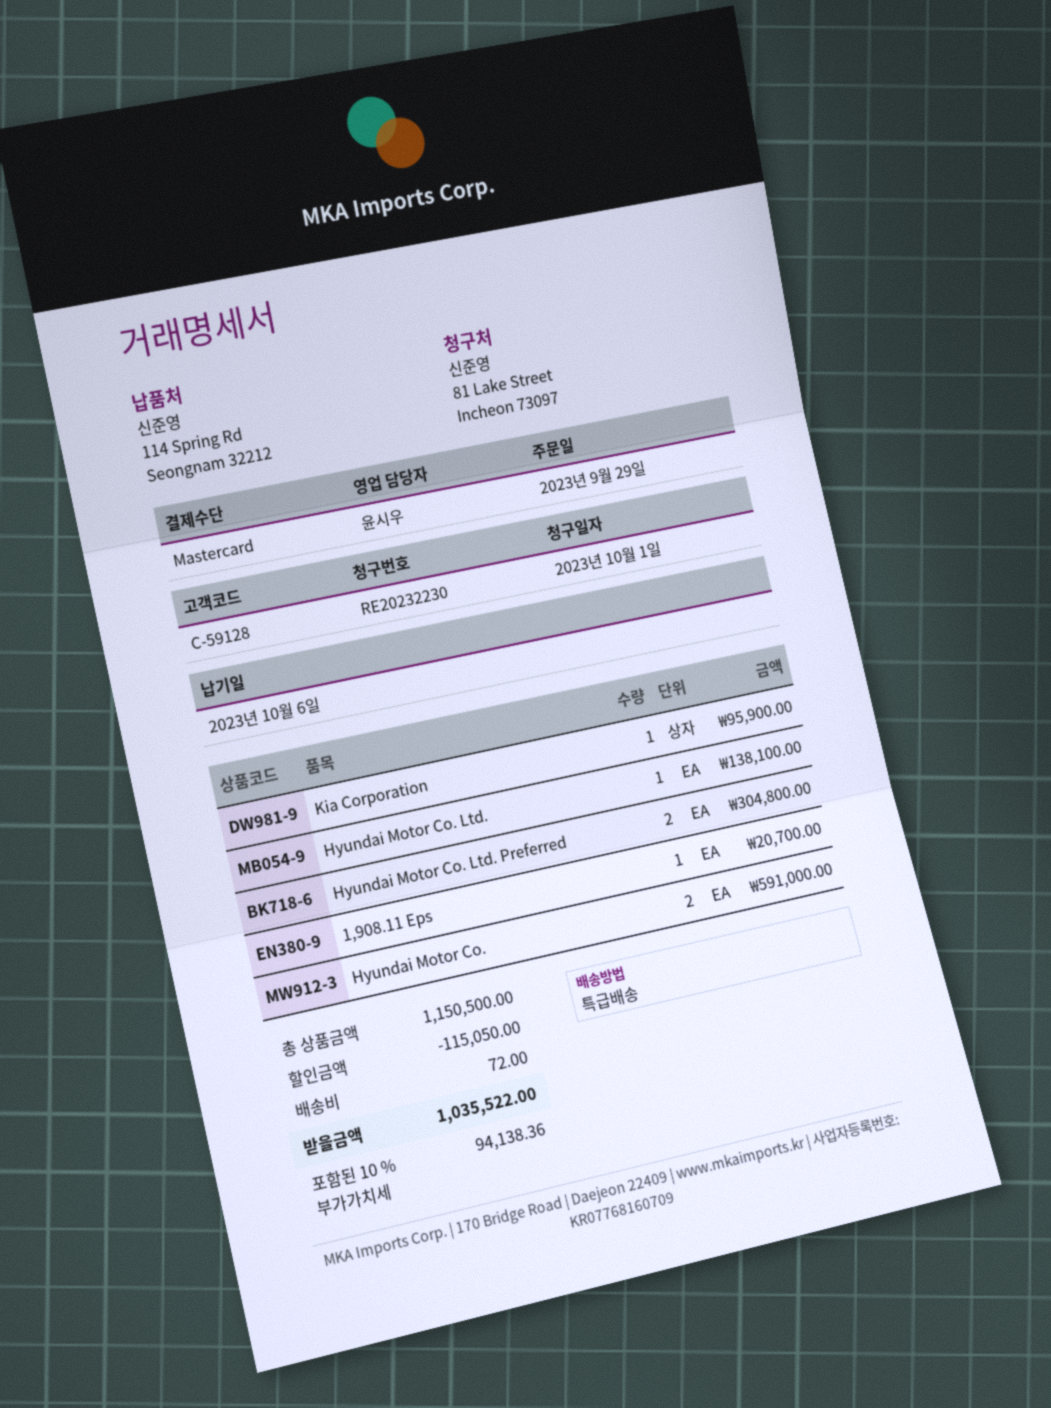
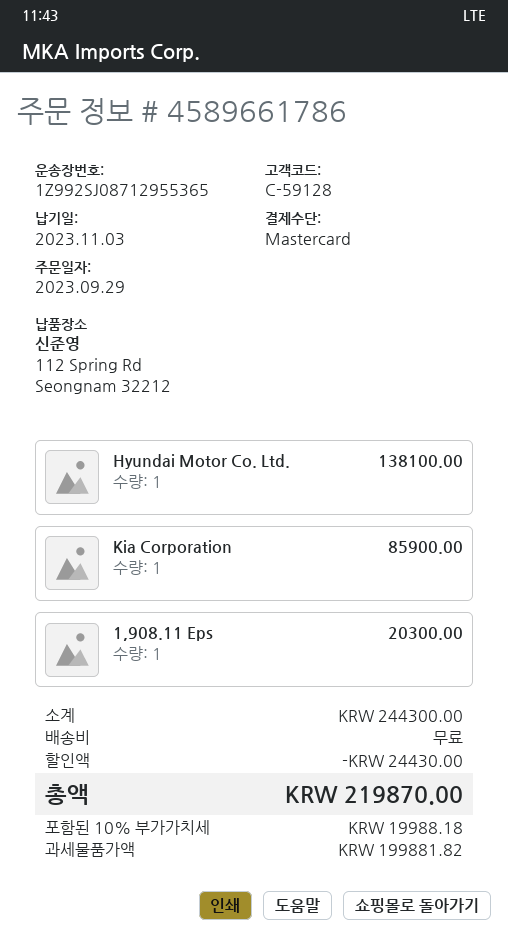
delivery date: 2023-10-06 -> 2023-11-03
ship to: 114 Spring Rd, Seongnam 32212 -> 112 Spring Rd, Seongnam 32212
Kia Corporation: 1 for 95900.00 -> 1 for 85900.00
Hyundai Motor Co. Ltd. Preferred: 2 for 304800.00 -> none
1,908.11 Eps: 1 for 20700.00 -> 1 for 20300.00
Hyundai Motor Co.: 2 for 591000.00 -> none
subtotal: 1150500.00 -> 244300.00
discount: 115050.00 -> 24430.00
shipping: 72.00 -> 0.00
tax: 10% = 94138.36 -> 10% = 19988.18
total: 1035522.00 -> 219870.00

